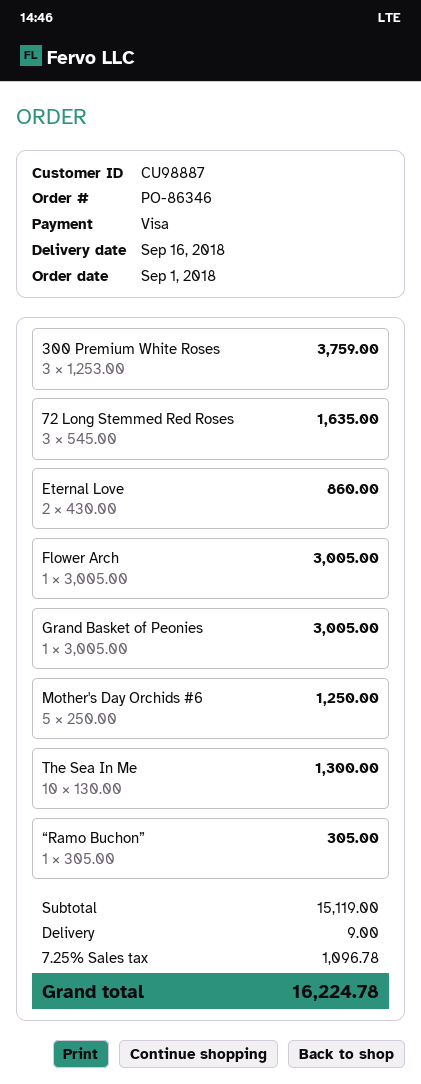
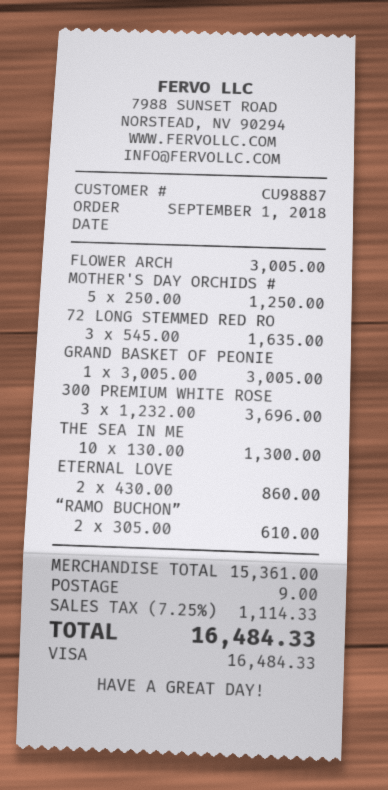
300 Premium White Roses: 3 x 1253.00 = 3759.00 -> 3 x 1232.00 = 3696.00
“Ramo Buchon”: 1 x 305.00 = 305.00 -> 2 x 305.00 = 610.00
subtotal: 15119.00 -> 15361.00
tax: 7.25% = 1096.78 -> 7.25% = 1114.33
total: 16224.78 -> 16484.33

